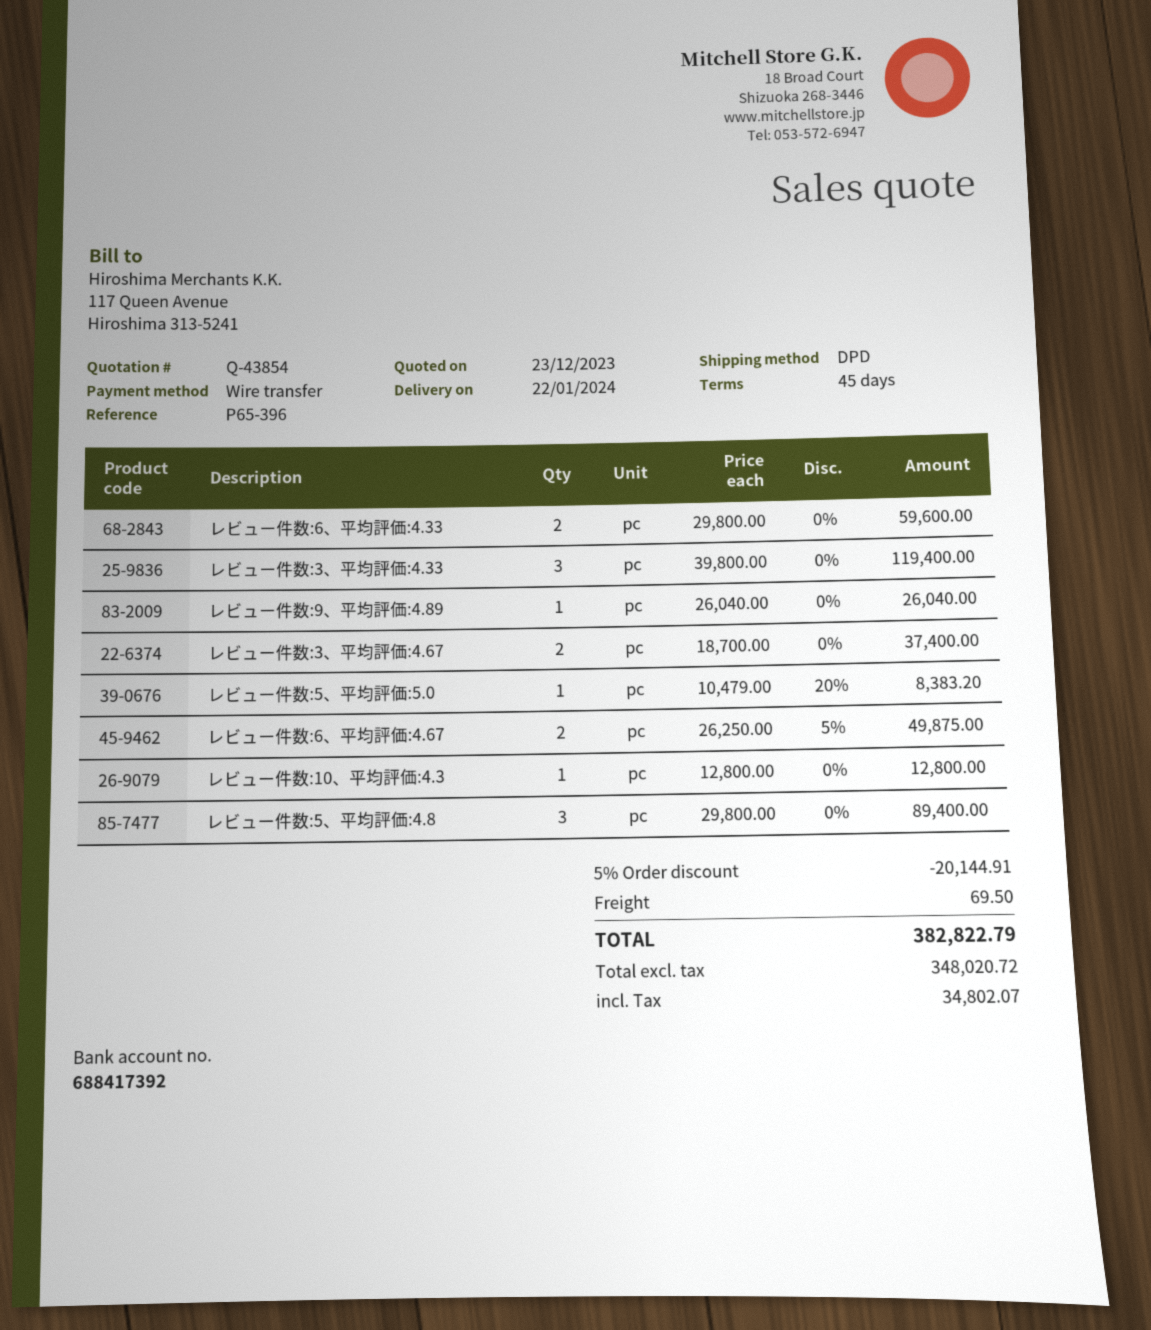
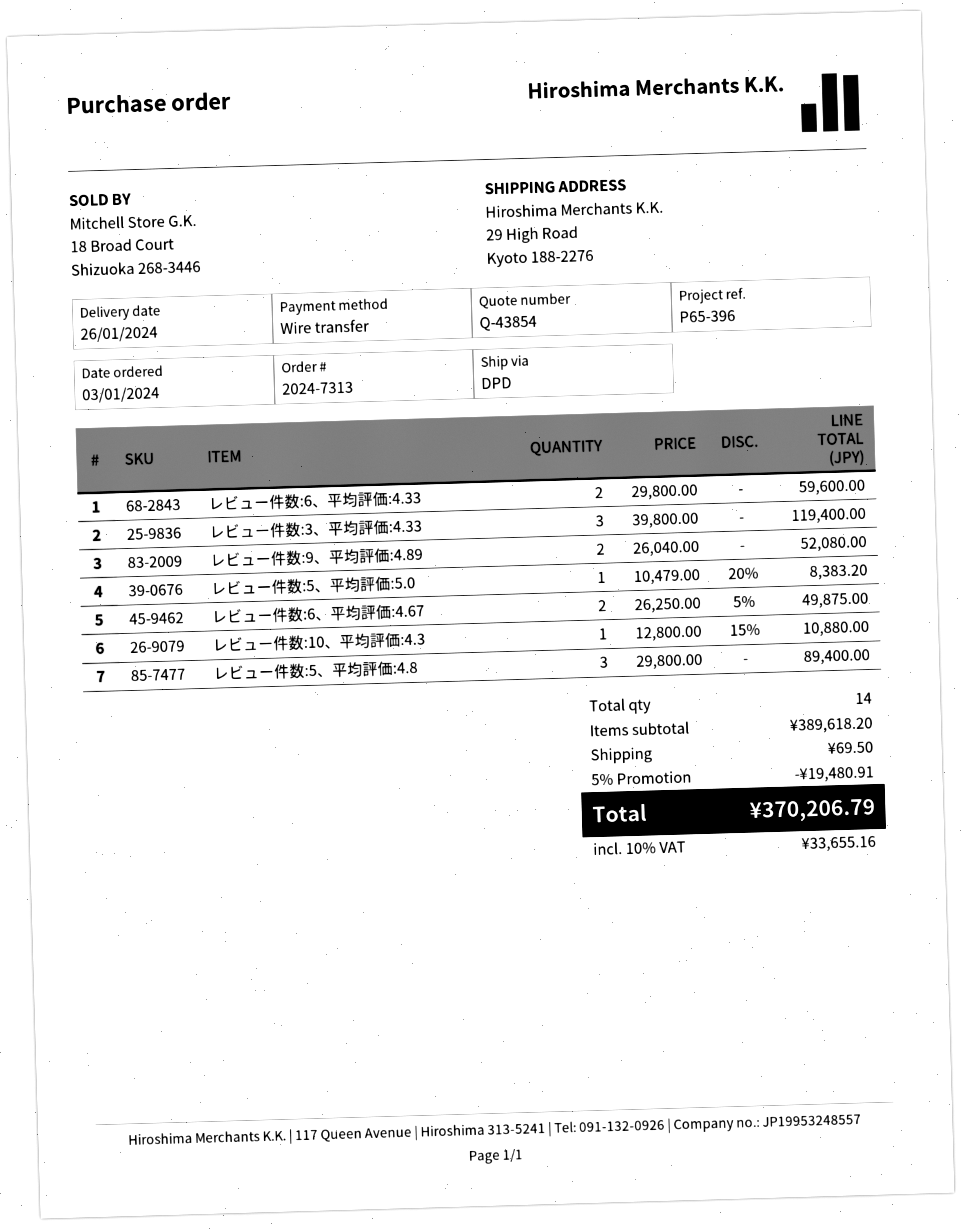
delivery date: 2024-01-22 -> 2024-01-26
レビュー件数:9、平均評価:4.89: 1 x 26040.00 = 26040.00 -> 2 x 26040.00 = 52080.00
レビュー件数:3、平均評価:4.67: 2 x 18700.00 = 37400.00 -> none
レビュー件数:10、平均評価:4.3: 1 x 12800.00 = 12800.00 -> 1 x 12800.00 - 15% = 10880.00
discount: 5% = 20144.91 -> 5% = 19480.91
tax: 34802.07 -> 33655.16
total: 382822.79 -> 370206.79

